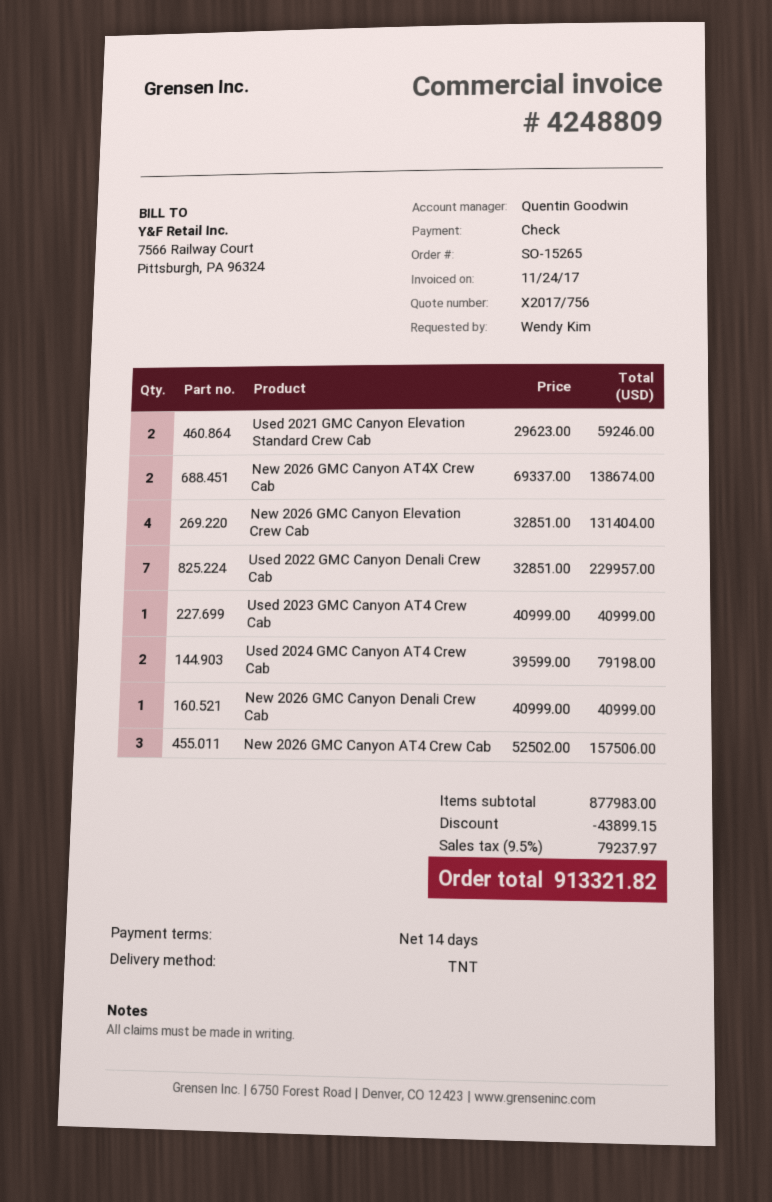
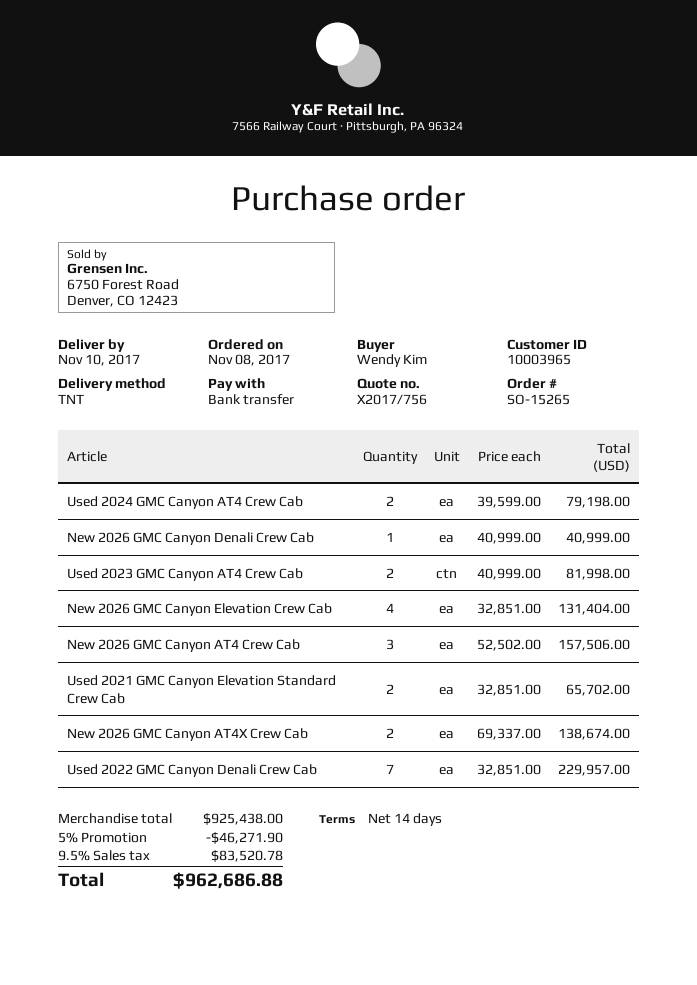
payment method: cheque -> bank transfer
Used 2021 GMC Canyon Elevation Standard Crew Cab: 2 x 29623.00 = 59246.00 -> 2 x 32851.00 = 65702.00
Used 2023 GMC Canyon AT4 Crew Cab: 1 x 40999.00 = 40999.00 -> 2 x 40999.00 = 81998.00
subtotal: 877983.00 -> 925438.00
discount: 43899.15 -> 46271.90
tax: 9.5% = 79237.97 -> 9.5% = 83520.78
total: 913321.82 -> 962686.88

